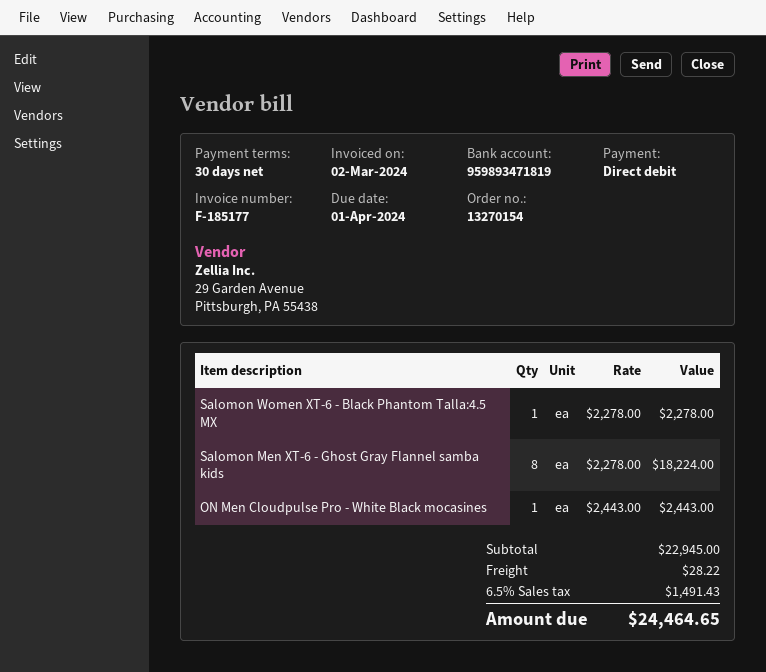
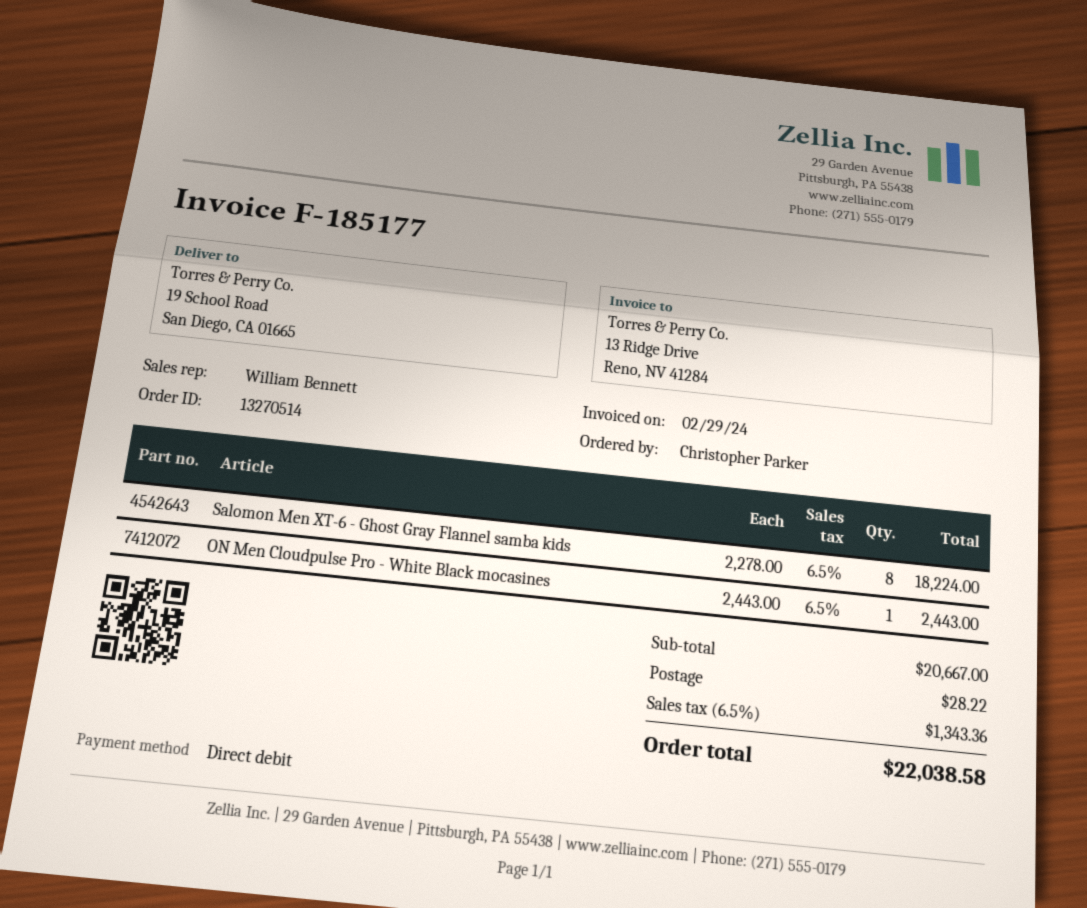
order number: 13270154 -> 13270514
invoice date: 2024-03-02 -> 2024-02-29
Salomon Women XT-6 - Black Phantom Talla:4.5 MX: 1 x 2278.00 = 2278.00 -> none
subtotal: 22945.00 -> 20667.00
tax: 6.5% = 1491.43 -> 6.5% = 1343.36
total: 24464.65 -> 22038.58

